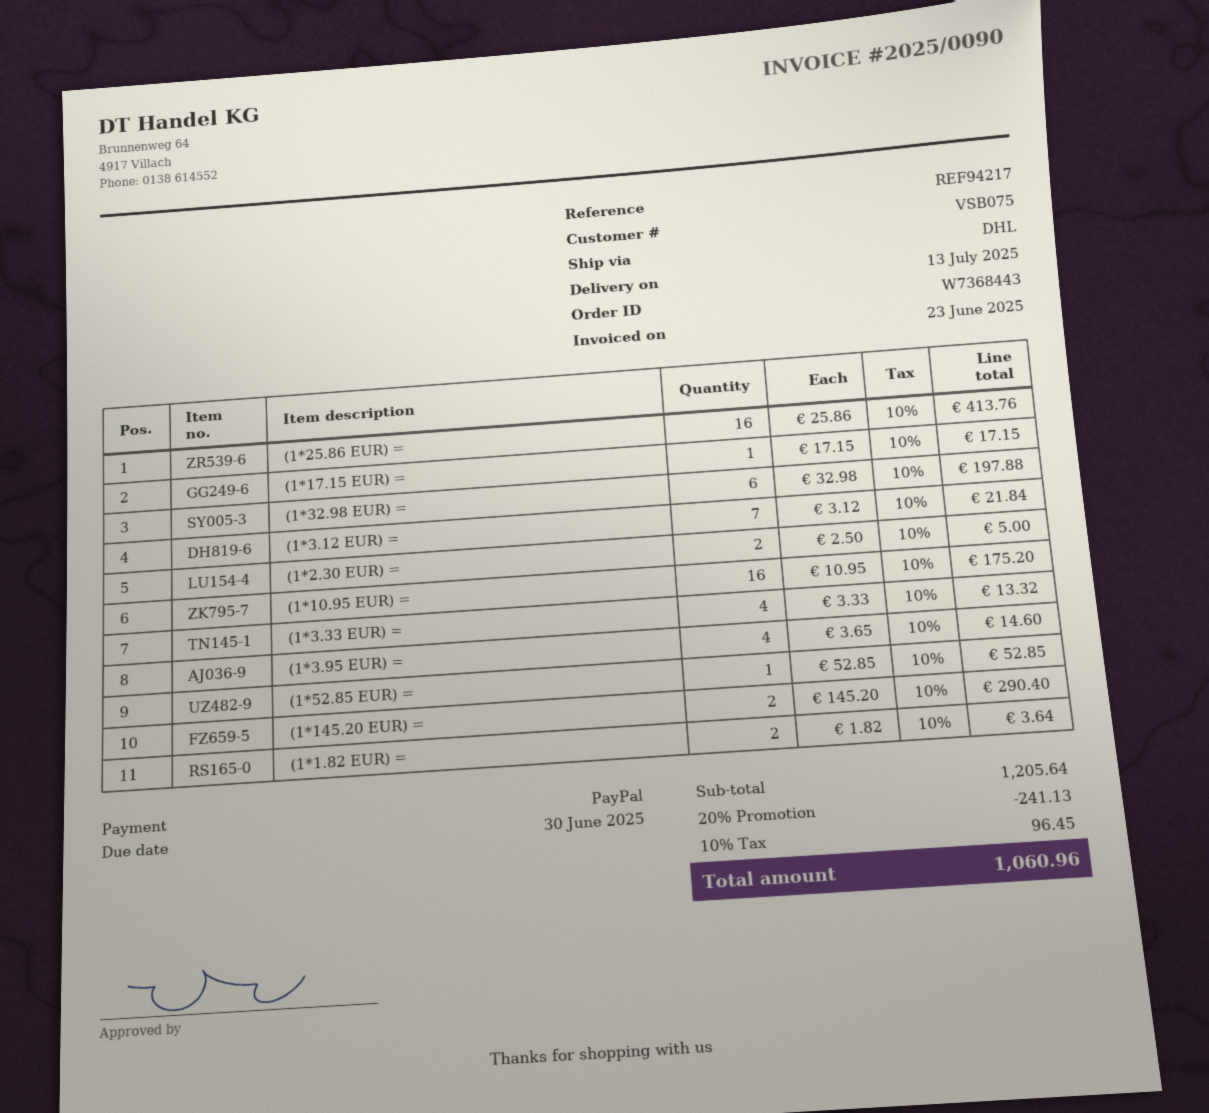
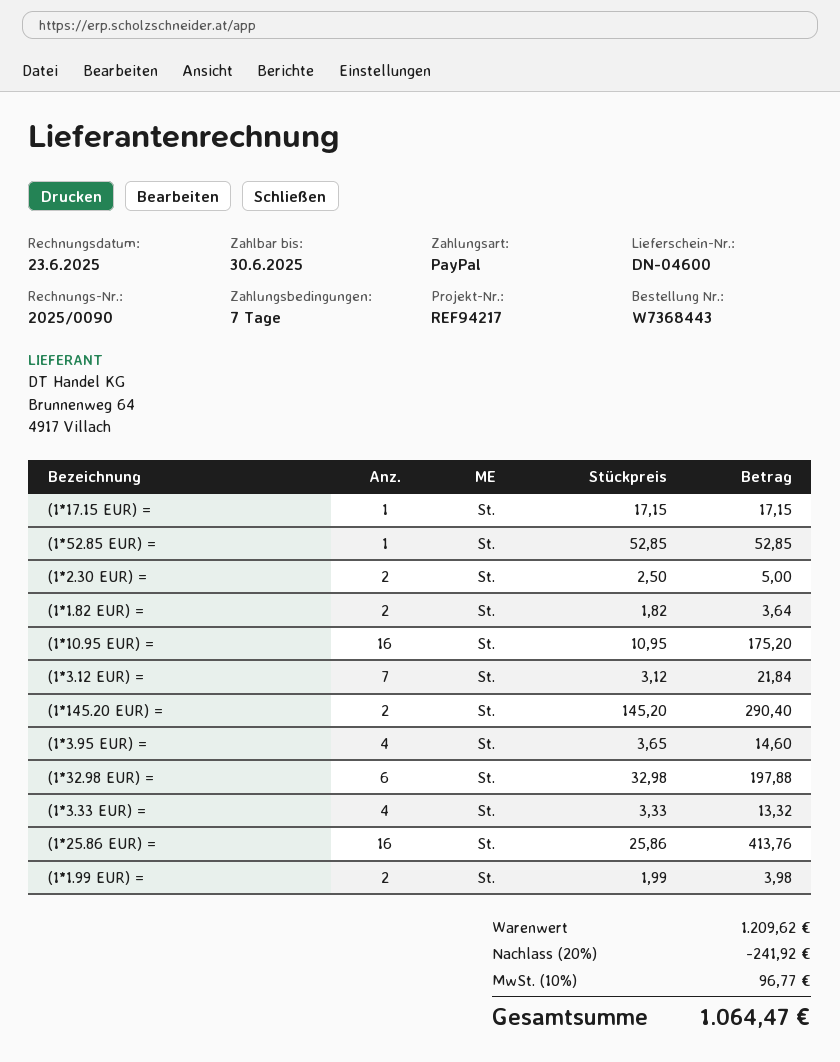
(1*1.99 EUR) =: none -> 2 x 1.99 = 3.98
subtotal: 1205.64 -> 1209.62
discount: 20% = 241.13 -> 20% = 241.92
tax: 10% = 96.45 -> 10% = 96.77
total: 1060.96 -> 1064.47

